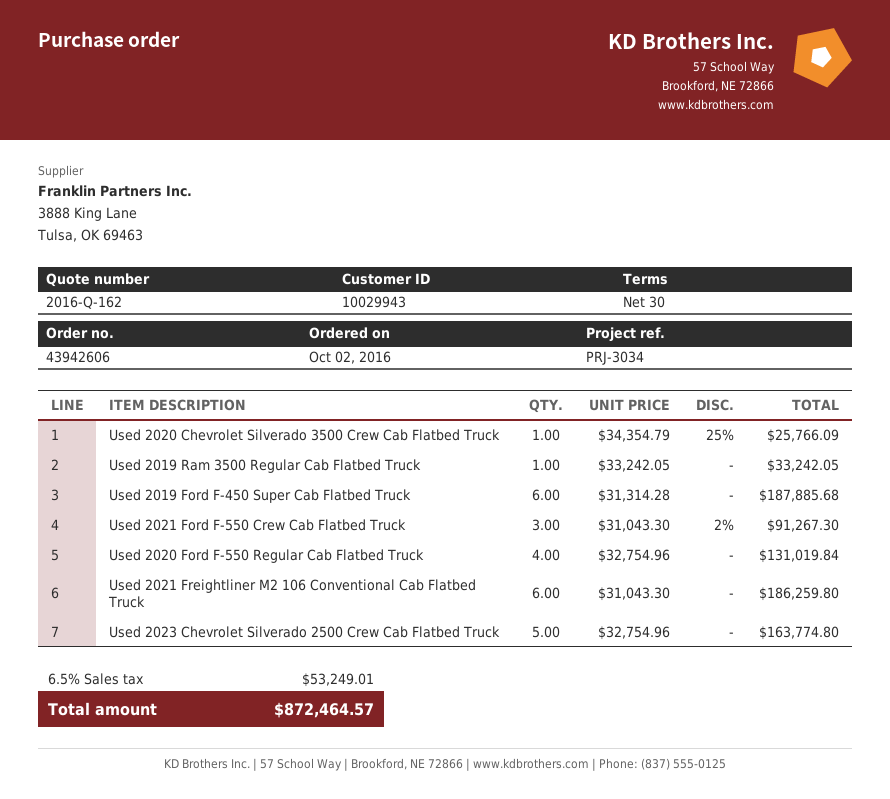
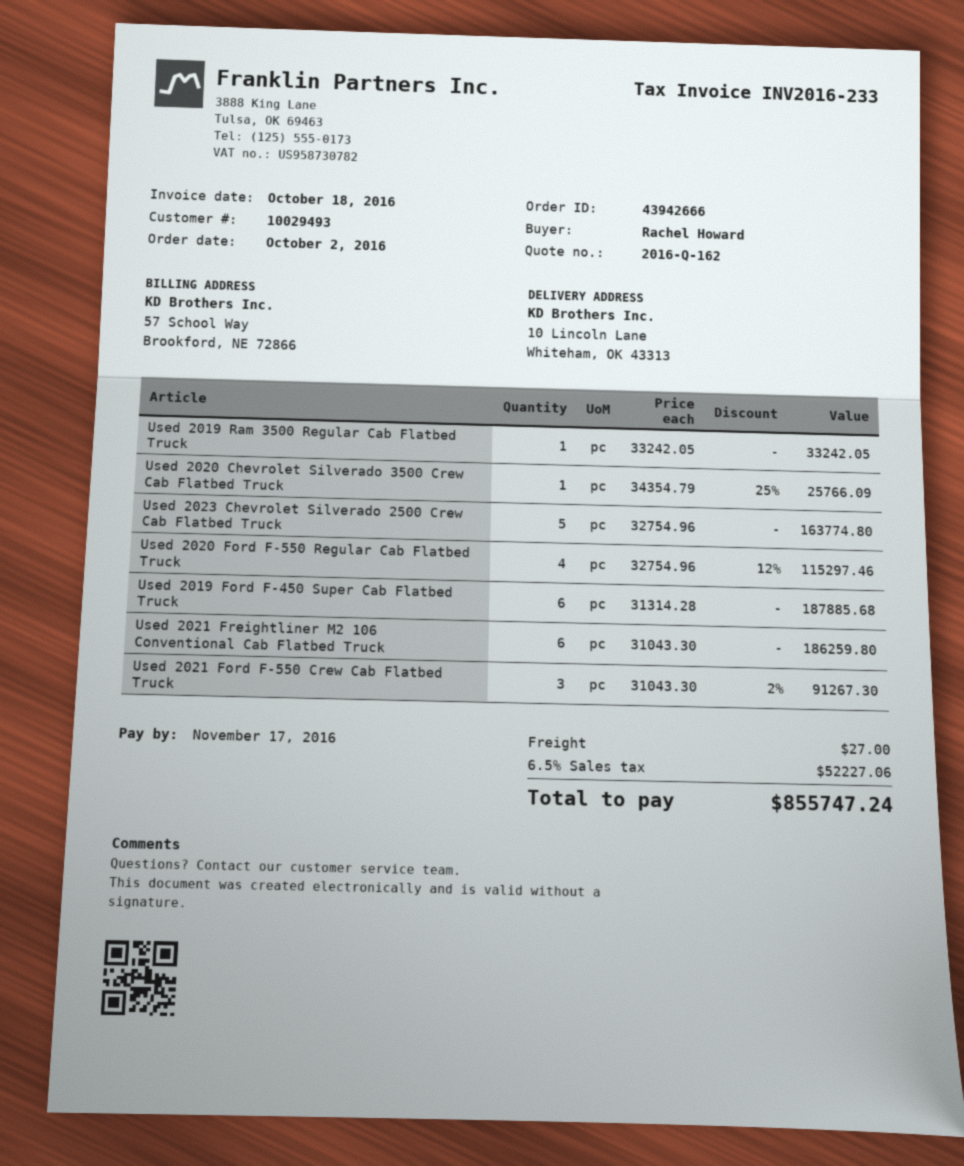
order number: 43942606 -> 43942666
customer number: 10029943 -> 10029493
Used 2020 Ford F-550 Regular Cab Flatbed Truck: 4 x 32754.96 = 131019.84 -> 4 x 32754.96 - 12% = 115297.46
shipping: none -> 27.00
tax: 6.5% = 53249.01 -> 6.5% = 52227.06
total: 872464.57 -> 855747.24

